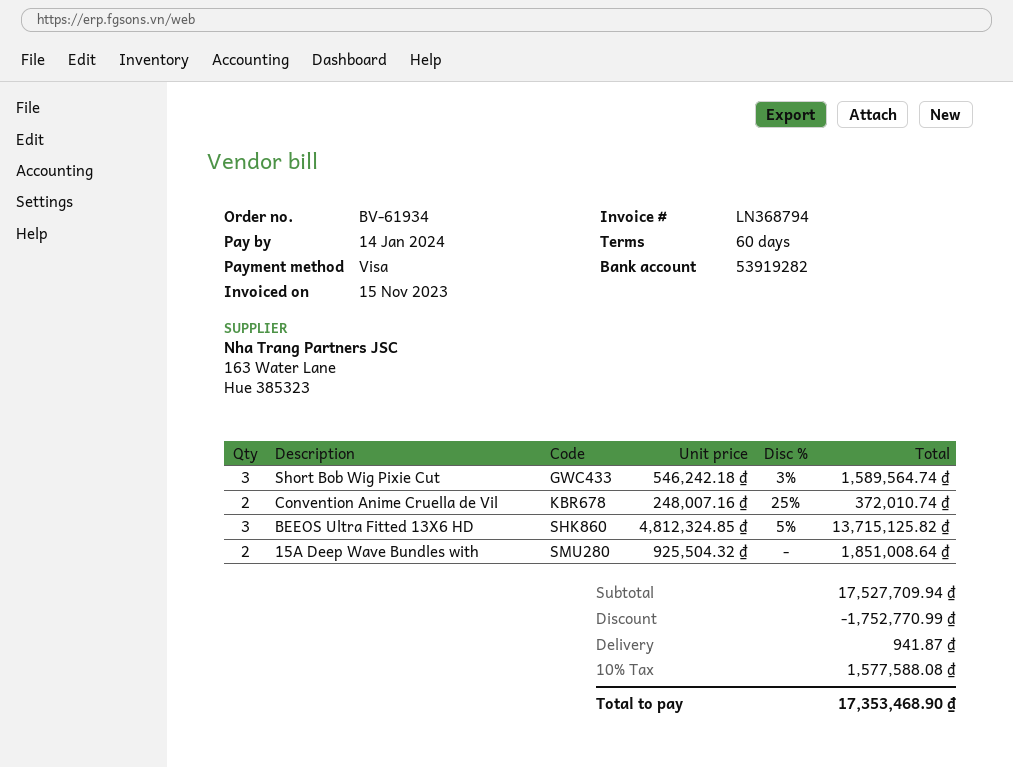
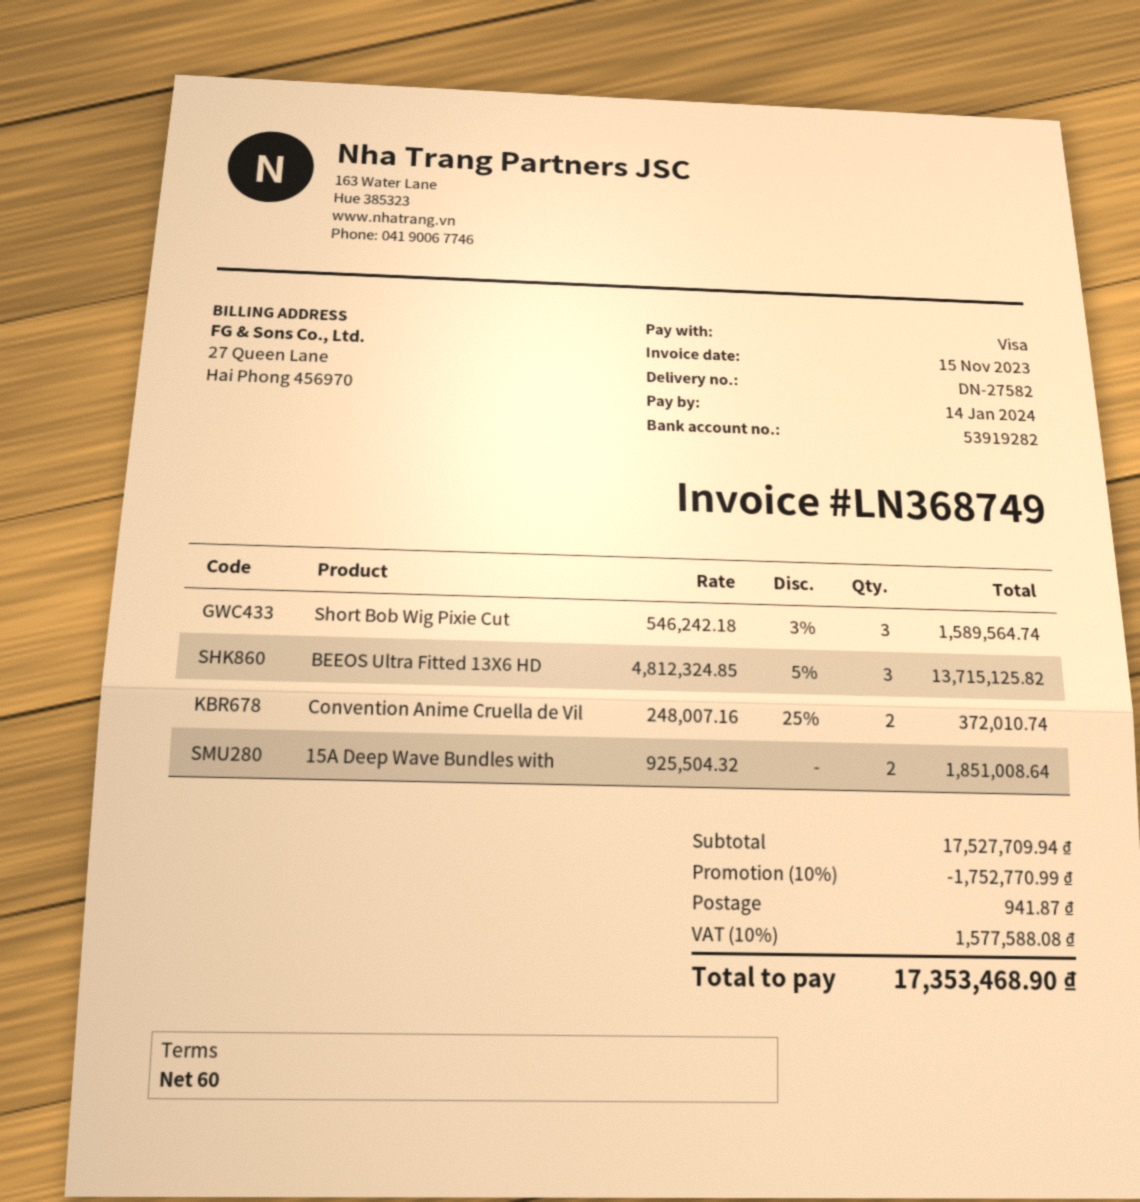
invoice number: LN368794 -> LN368749

